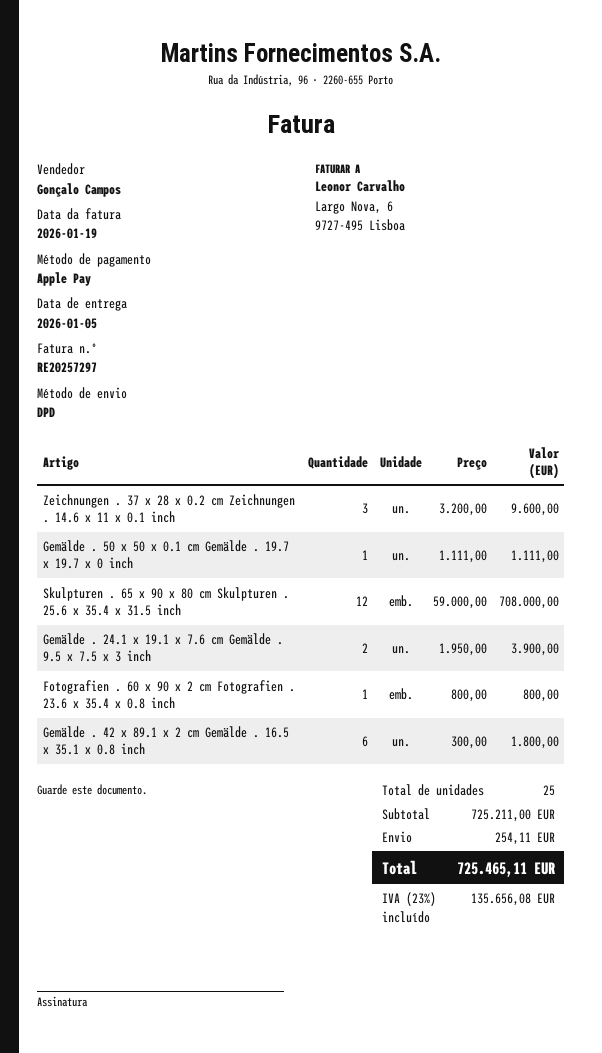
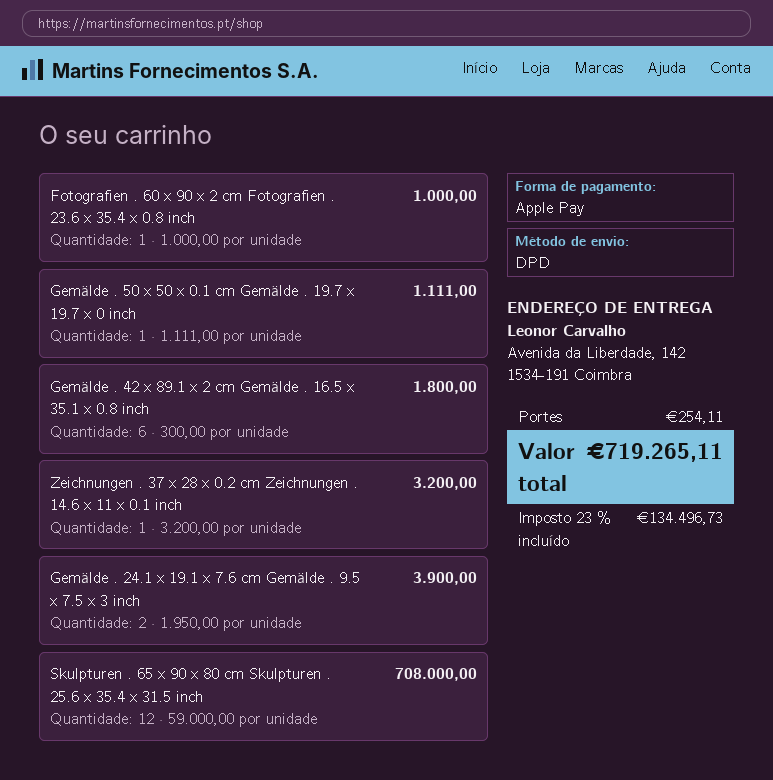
Zeichnungen . 37 x 28 x 0.2 cm Zeichnungen . 14.6 x 11 x 0.1 inch: 3 x 3200.00 = 9600.00 -> 1 x 3200.00 = 3200.00
Fotografien . 60 x 90 x 2 cm Fotografien . 23.6 x 35.4 x 0.8 inch: 1 x 800.00 = 800.00 -> 1 x 1000.00 = 1000.00
tax: 23% = 135656.08 -> 23% = 134496.73
total: 725465.11 -> 719265.11

